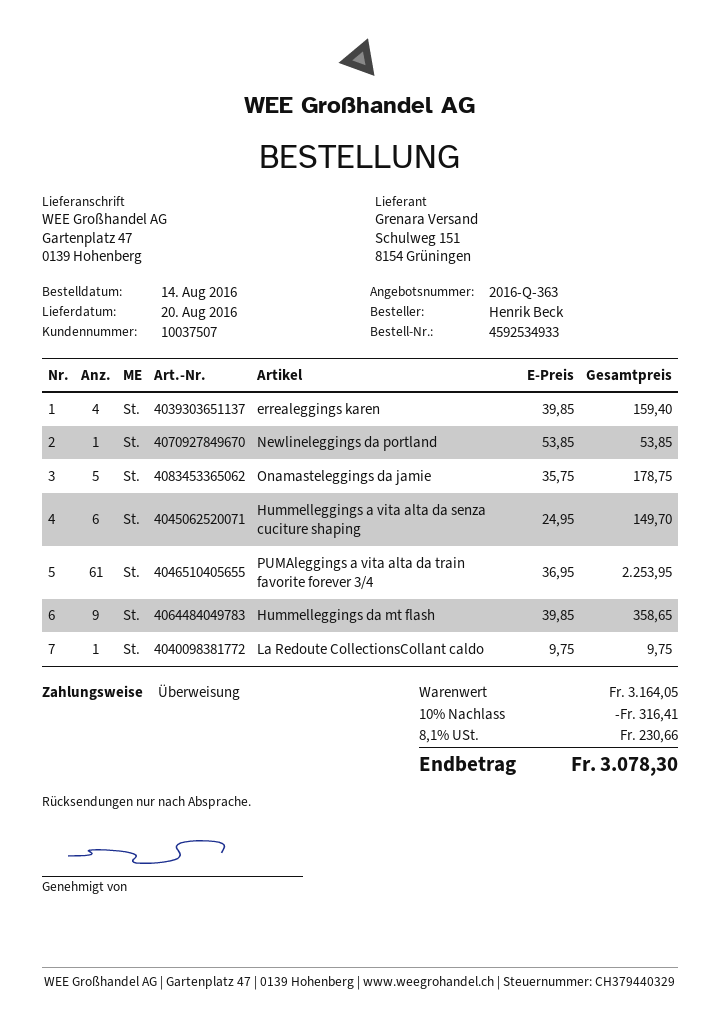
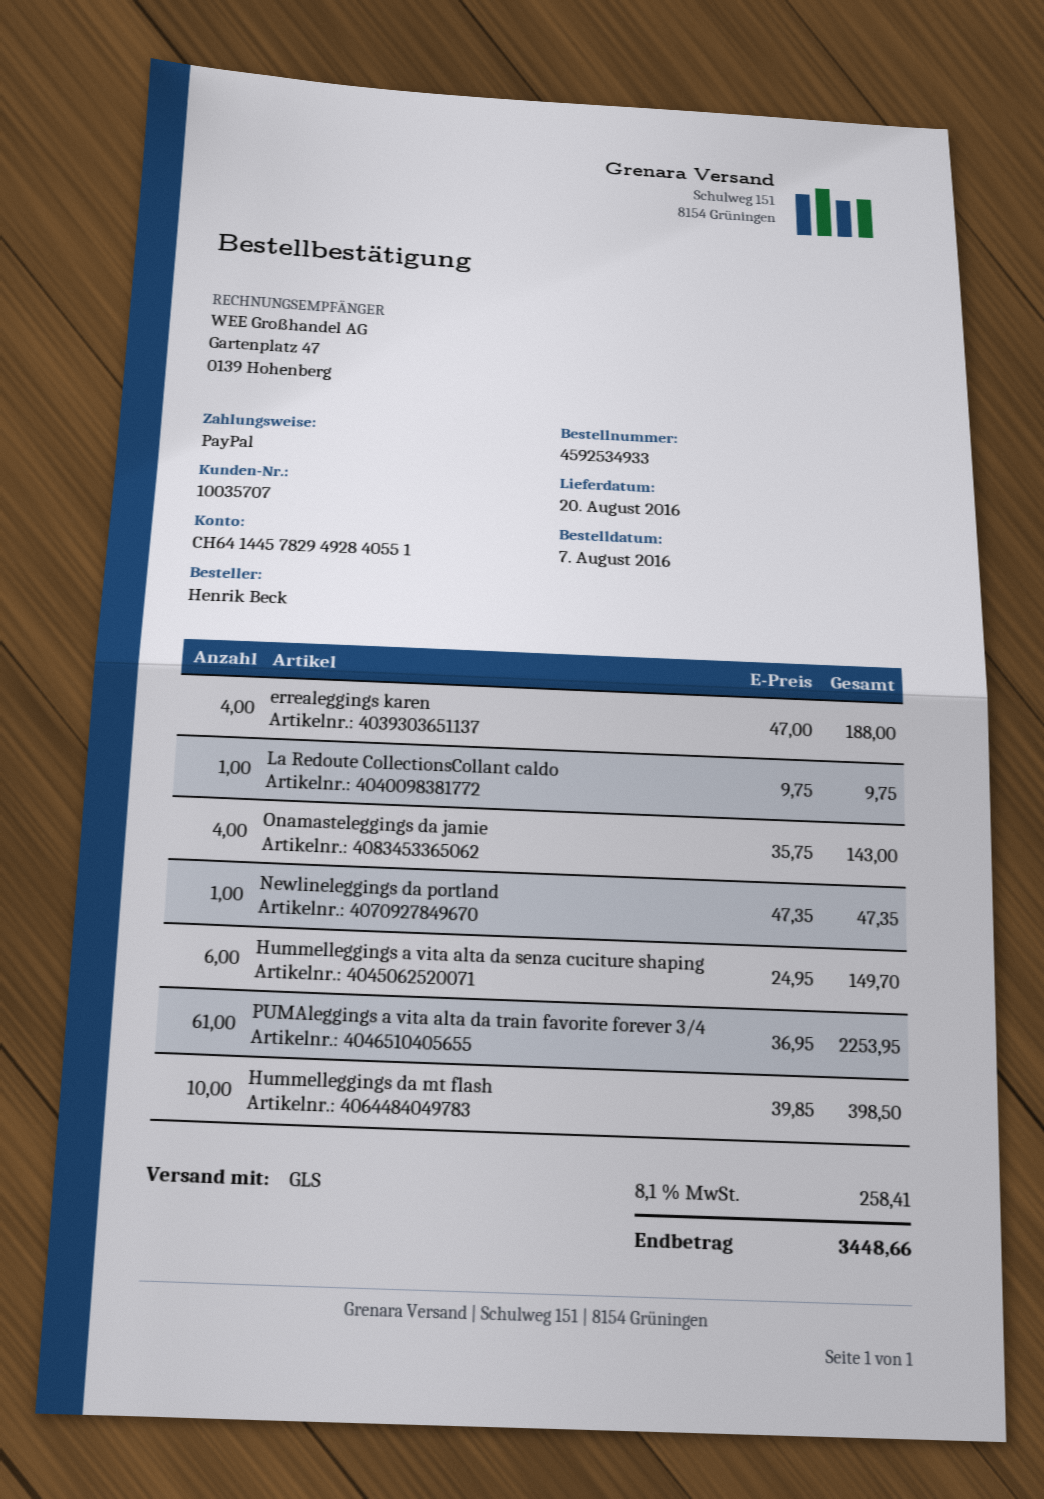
order date: 2016-08-14 -> 2016-08-07
customer number: 10037507 -> 10035707
payment method: bank transfer -> PayPal
errealeggings karen: 4 x 39.85 = 159.40 -> 4 x 47.00 = 188.00
Newlineleggings da portland: 1 x 53.85 = 53.85 -> 1 x 47.35 = 47.35
Onamasteleggings da jamie: 5 x 35.75 = 178.75 -> 4 x 35.75 = 143.00
Hummelleggings da mt flash: 9 x 39.85 = 358.65 -> 10 x 39.85 = 398.50
discount: 10% = 316.41 -> none
tax: 8.1% = 230.66 -> 8.1% = 258.41
total: 3078.30 -> 3448.66

